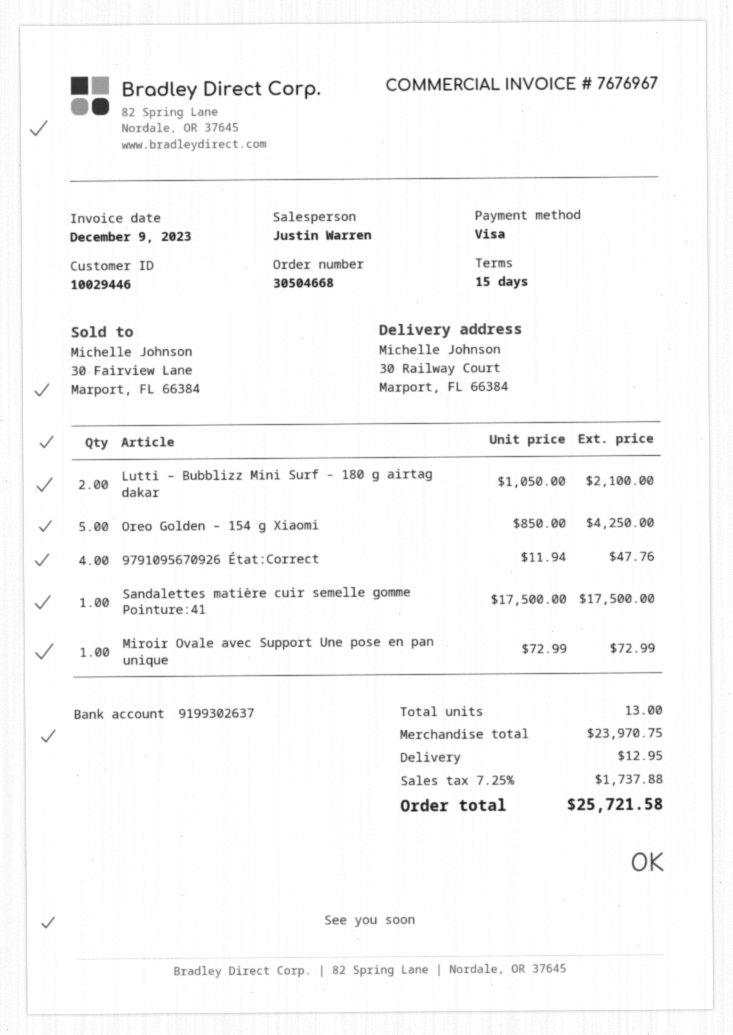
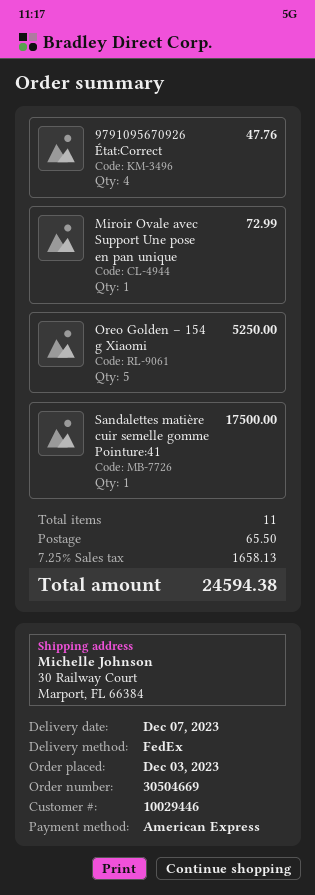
order number: 30504668 -> 30504669
payment method: Visa -> American Express
Lutti – Bubblizz Mini Surf – 180 g airtag dakar: 2 for 2100.00 -> none
Oreo Golden – 154 g Xiaomi: 5 for 4250.00 -> 5 for 5250.00
total quantity: 13 -> 11
shipping: 12.95 -> 65.50
tax: 7.25% = 1737.88 -> 7.25% = 1658.13
total: 25721.58 -> 24594.38

